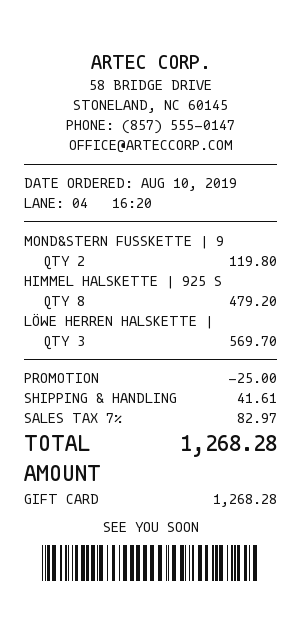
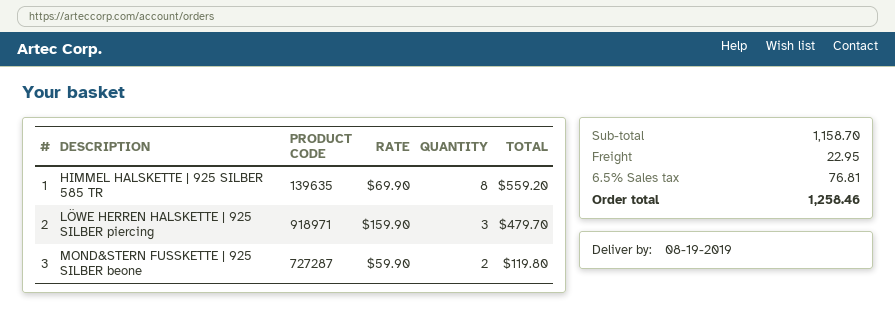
HIMMEL HALSKETTE | 925 S: 8 for 479.20 -> 8 for 559.20
LÖWE HERREN HALSKETTE |: 3 for 569.70 -> 3 for 479.70
discount: 25.00 -> none
shipping: 41.61 -> 22.95
tax: 7% = 82.97 -> 6.5% = 76.81
total: 1268.28 -> 1258.46

